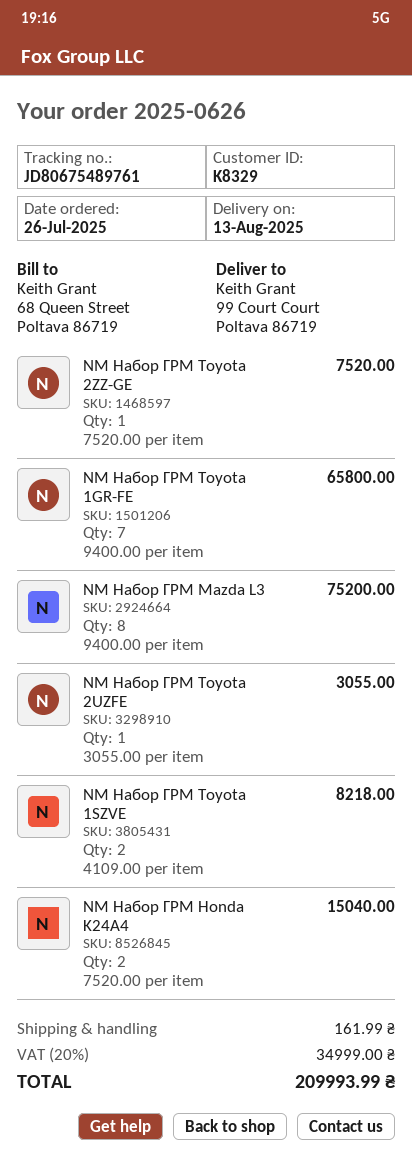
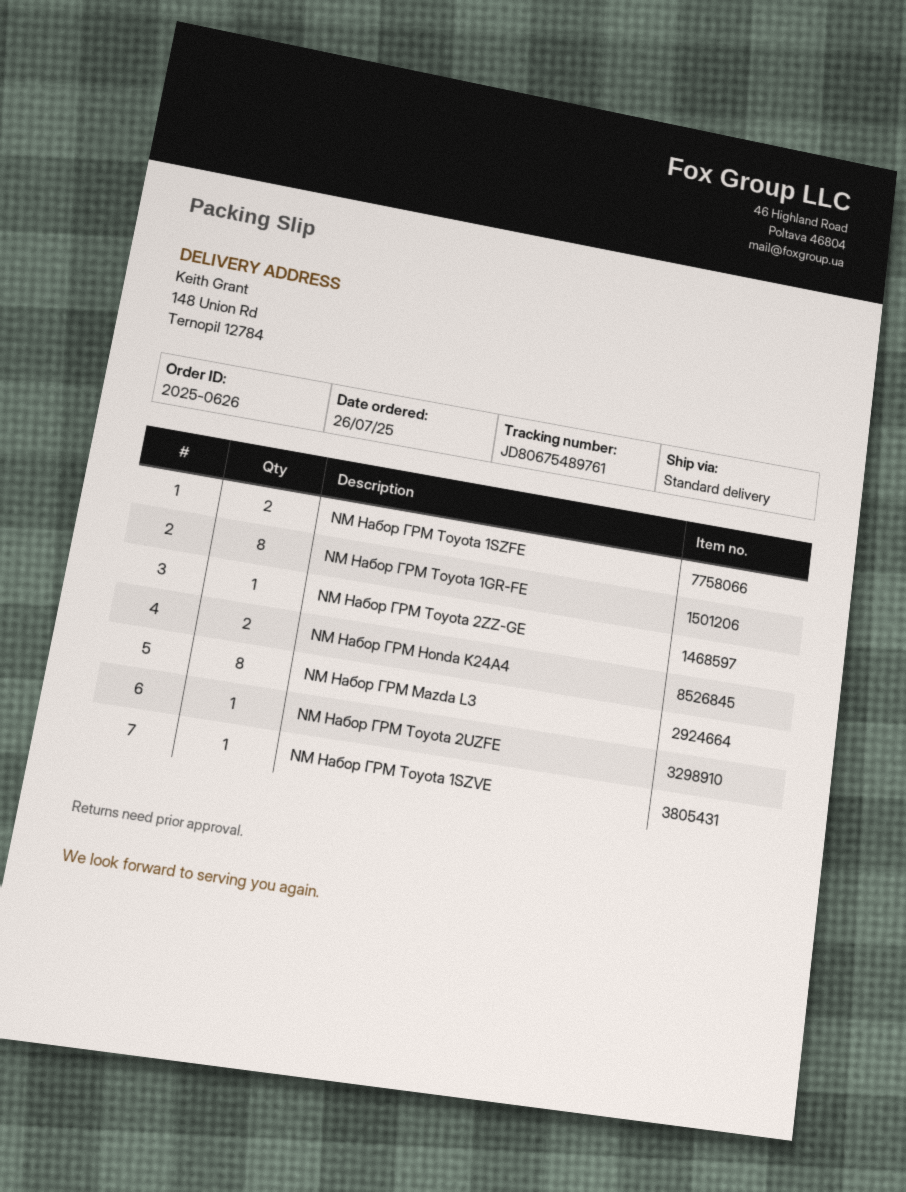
ship to: 99 Court Court, Poltava 86719 -> 148 Union Rd, Ternopil 12784
NM Набор ГРМ Toyota 1GR-FE: 7 -> 8
NM Набор ГРМ Toyota 1SZVE: 2 -> 1
NM Набор ГРМ Toyota 1SZFE: none -> 2

